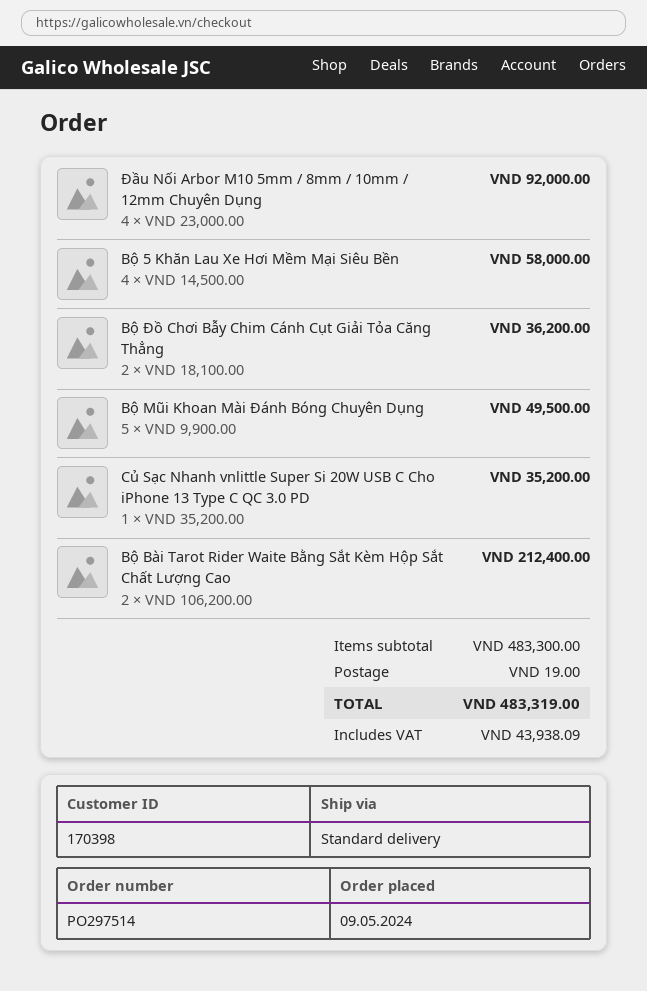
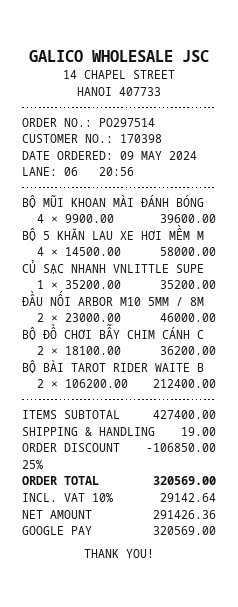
Đầu Nối Arbor M10 5mm / 8mm / 10mm / 12mm Chuyên Dụng: 4 x 23000.00 = 92000.00 -> 2 x 23000.00 = 46000.00
Bộ Mũi Khoan Mài Đánh Bóng Chuyên Dụng: 5 x 9900.00 = 49500.00 -> 4 x 9900.00 = 39600.00
subtotal: 483300.00 -> 427400.00
discount: none -> 25% = 106850.00
tax: 43938.09 -> 29142.64
total: 483319.00 -> 320569.00

